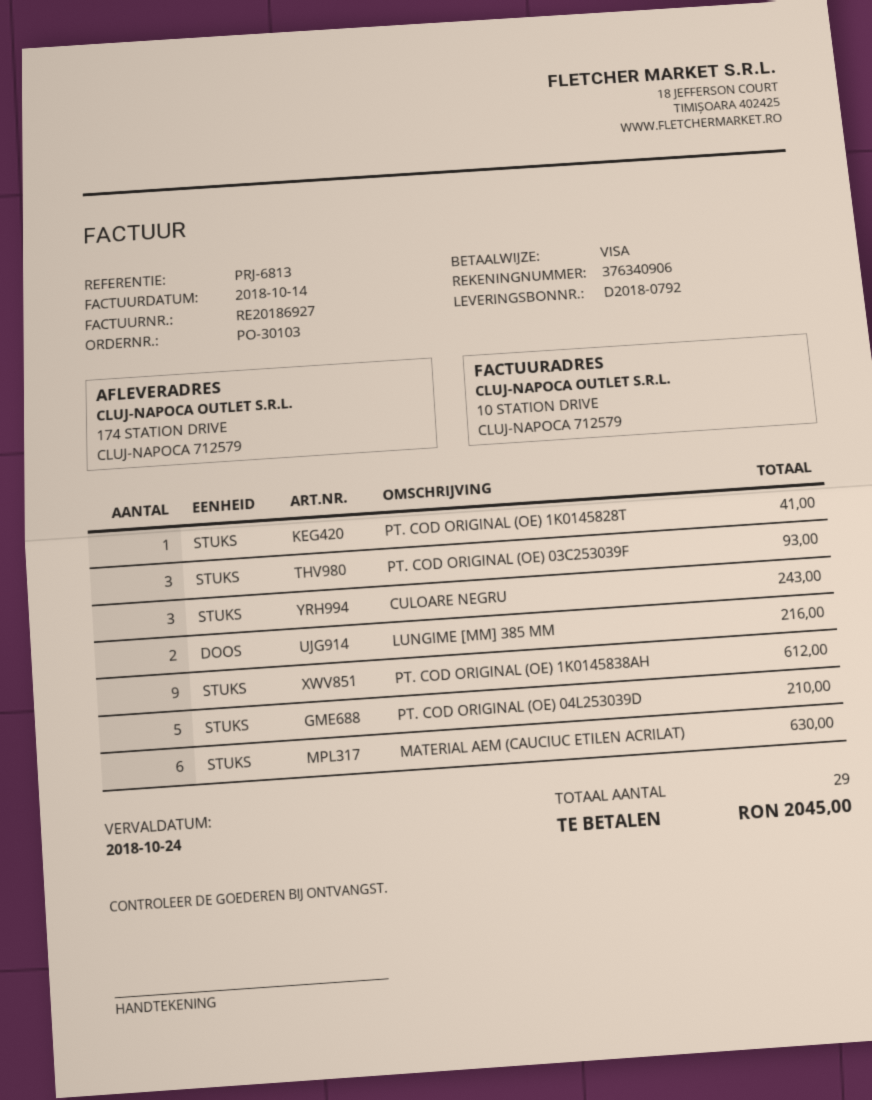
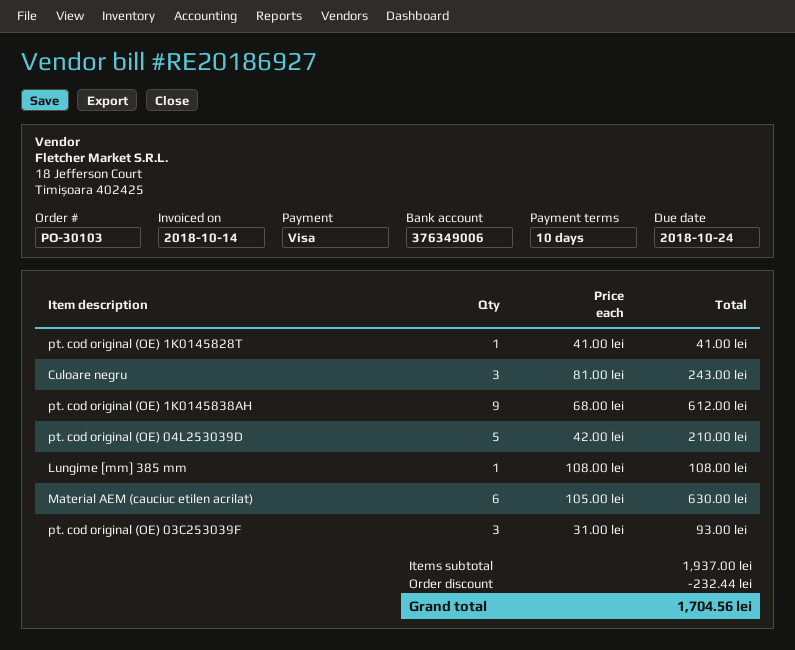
bank account: 376340906 -> 376349006
LUNGIME [MM] 385 MM: 2 for 216.00 -> 1 for 108.00
discount: none -> 232.44
total: 2045.00 -> 1704.56

